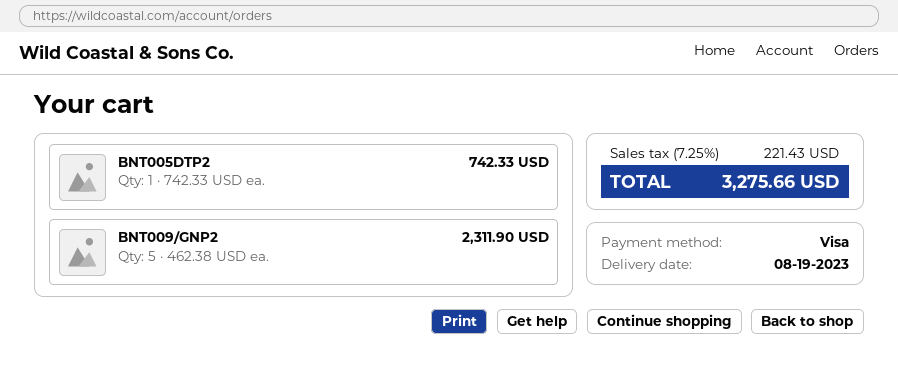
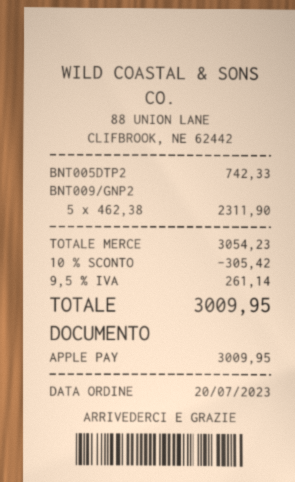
payment method: Visa -> Apple Pay
discount: none -> 10% = 305.42
tax: 7.25% = 221.43 -> 9.5% = 261.14
total: 3275.66 -> 3009.95

